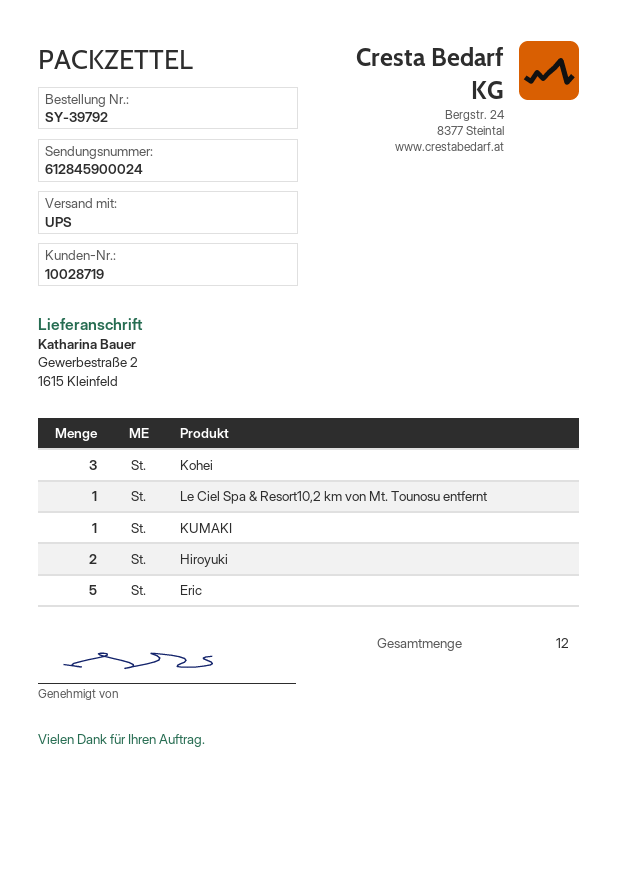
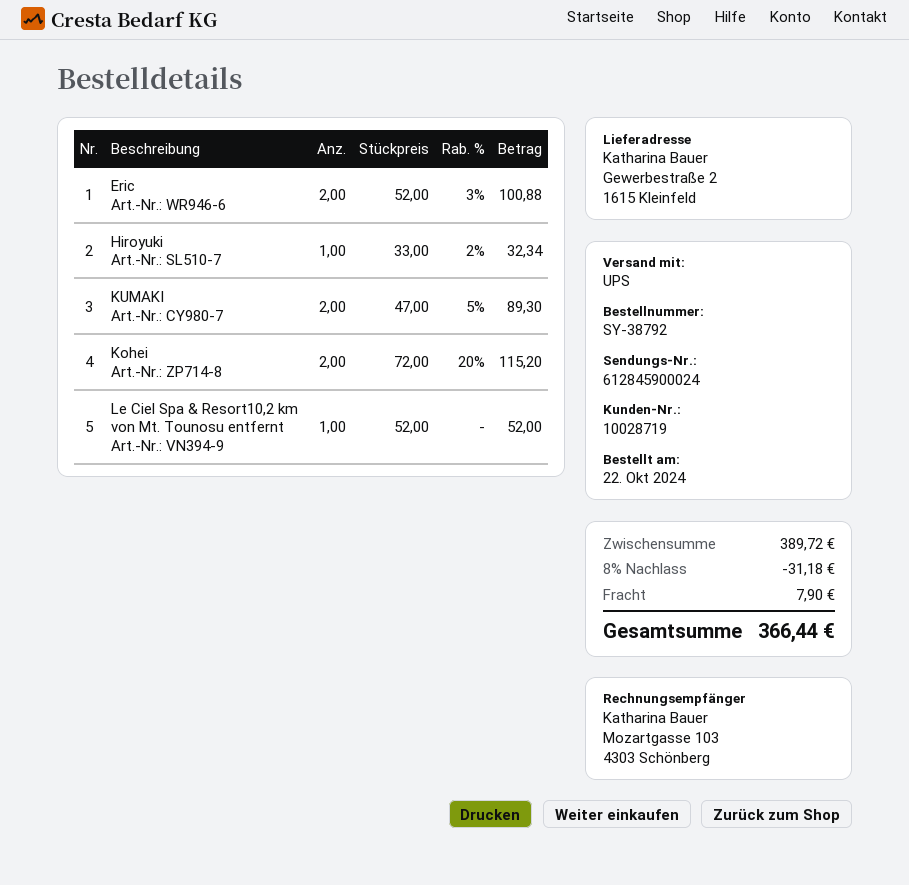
order number: SY-39792 -> SY-38792
Kohei: 3 -> 2
KUMAKI: 1 -> 2
Hiroyuki: 2 -> 1
Eric: 5 -> 2

